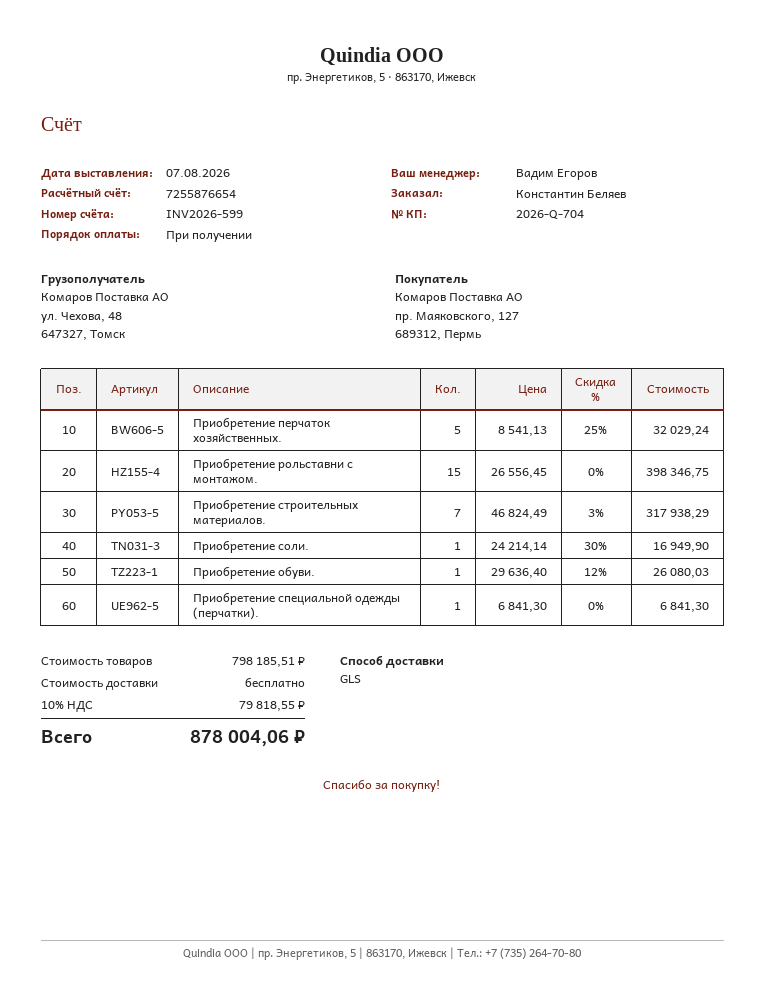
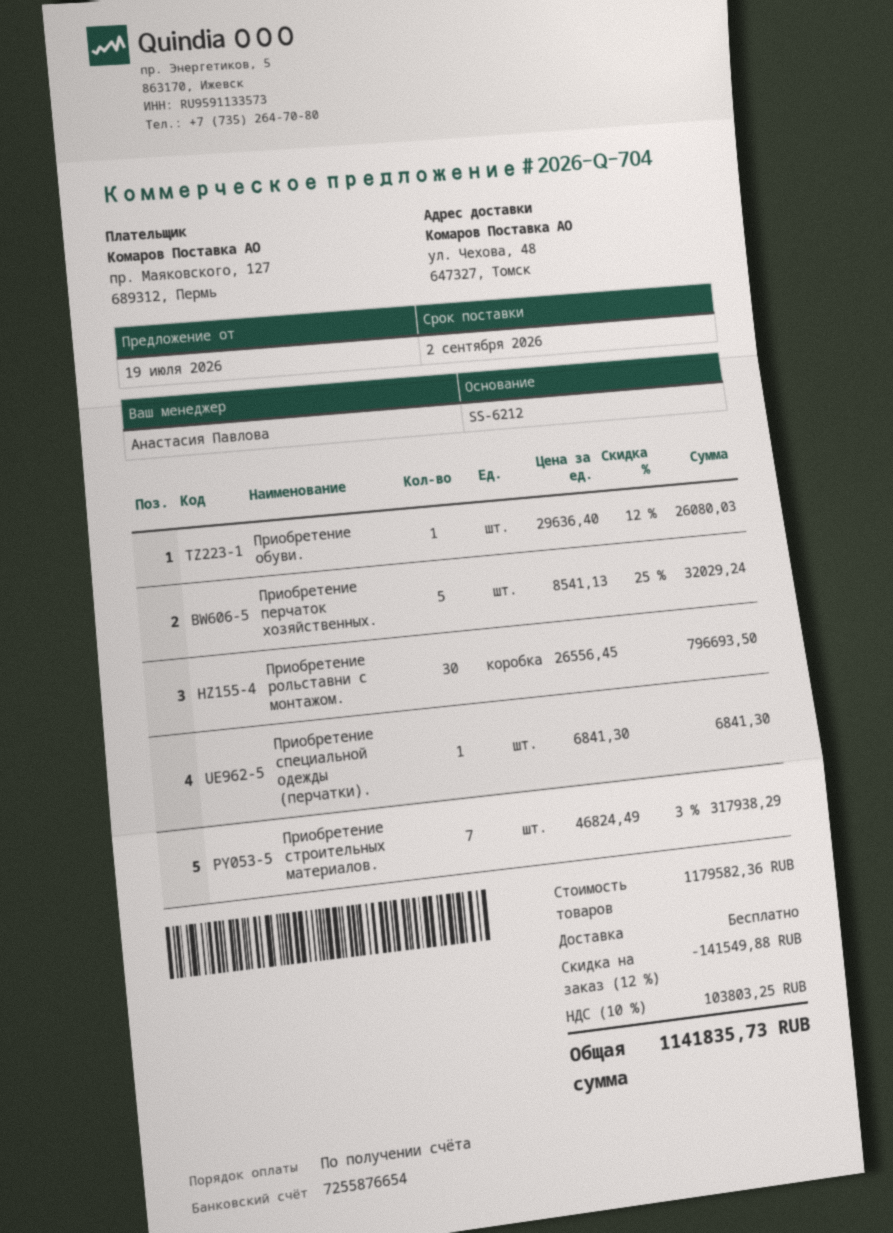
sales rep: Вадим Егоров -> Анастасия Павлова
Приобретение рольставни с монтажом.: 15 x 26556.45 = 398346.75 -> 30 x 26556.45 = 796693.50
Приобретение соли.: 1 x 24214.14 - 30% = 16949.90 -> none
subtotal: 798185.51 -> 1179582.36
discount: none -> 12% = 141549.88
tax: 10% = 79818.55 -> 10% = 103803.25
total: 878004.06 -> 1141835.73

